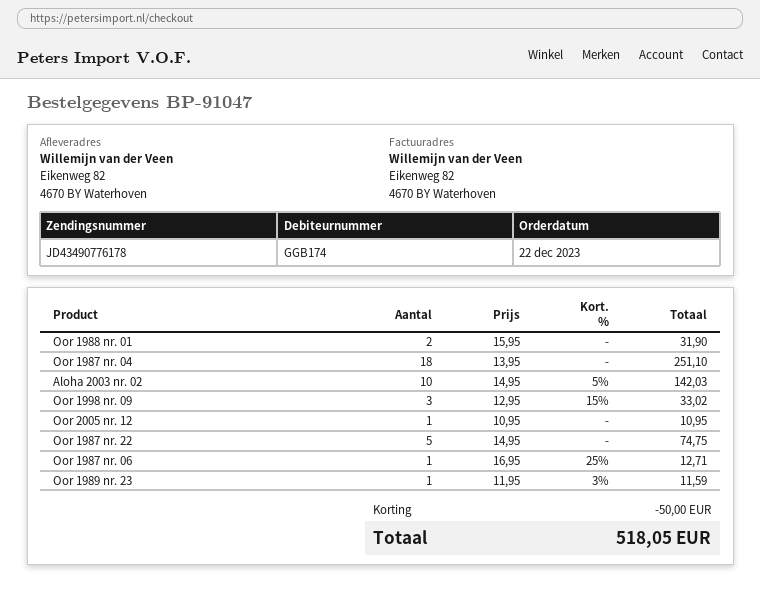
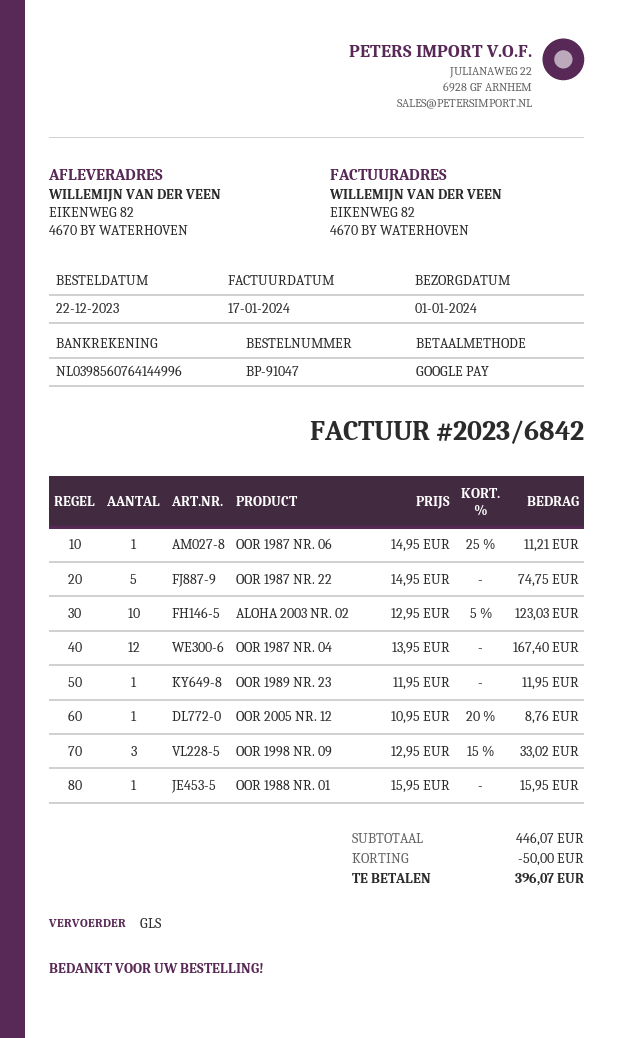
Oor 1988 nr. 01: 2 x 15.95 = 31.90 -> 1 x 15.95 = 15.95
Oor 1987 nr. 04: 18 x 13.95 = 251.10 -> 12 x 13.95 = 167.40
Aloha 2003 nr. 02: 10 x 14.95 - 5% = 142.03 -> 10 x 12.95 - 5% = 123.03
Oor 2005 nr. 12: 1 x 10.95 = 10.95 -> 1 x 10.95 - 20% = 8.76
Oor 1987 nr. 06: 1 x 16.95 - 25% = 12.71 -> 1 x 14.95 - 25% = 11.21
Oor 1989 nr. 23: 1 x 11.95 - 3% = 11.59 -> 1 x 11.95 = 11.95
total: 518.05 -> 396.07

